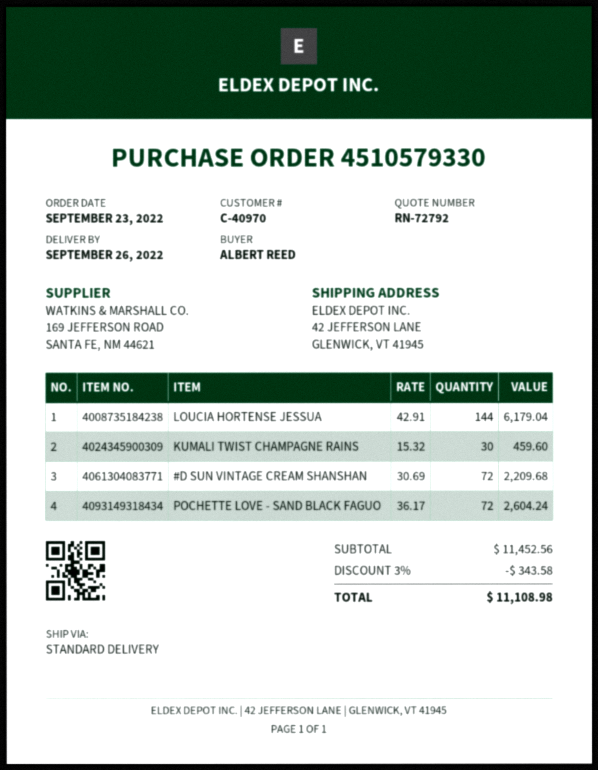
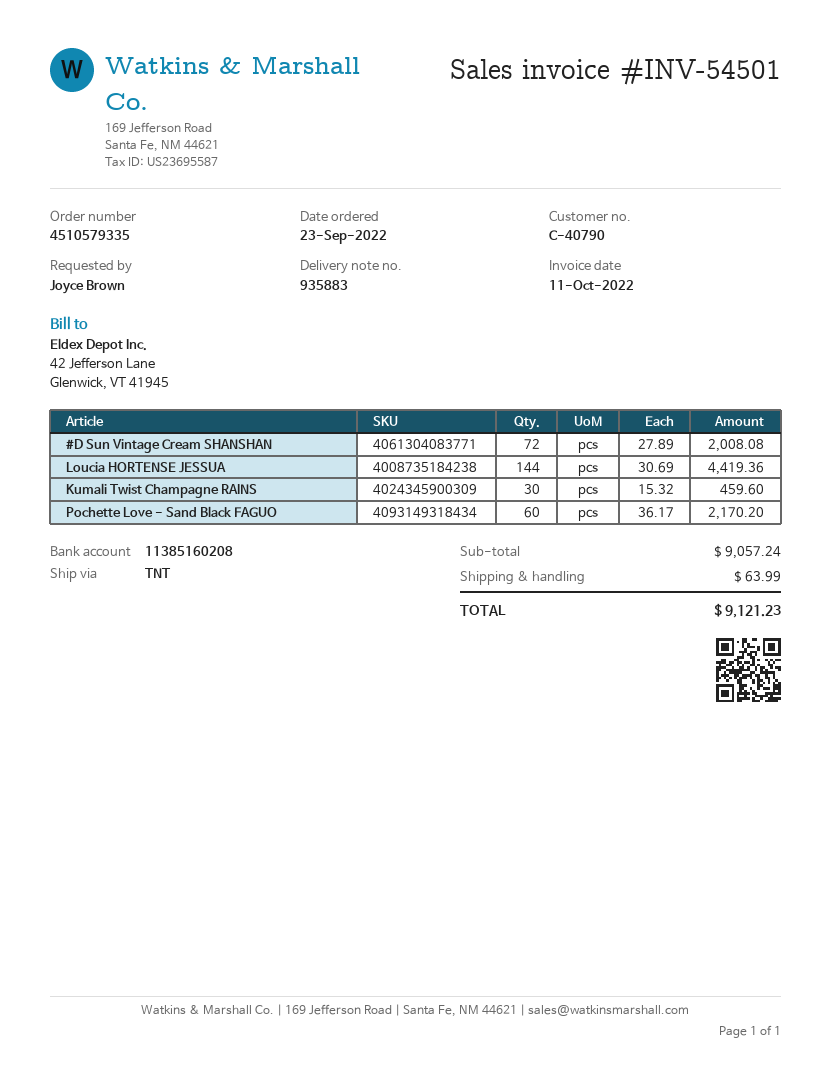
order number: 4510579330 -> 4510579335
customer number: C-40970 -> C-40790
ordered by: ALBERT REED -> Joyce Brown
shipping method: standard -> TNT
LOUCIA HORTENSE JESSUA: 144 x 42.91 = 6179.04 -> 144 x 30.69 = 4419.36
#D SUN VINTAGE CREAM SHANSHAN: 72 x 30.69 = 2209.68 -> 72 x 27.89 = 2008.08
POCHETTE LOVE - SAND BLACK FAGUO: 72 x 36.17 = 2604.24 -> 60 x 36.17 = 2170.20
subtotal: 11452.56 -> 9057.24
discount: 3% = 343.58 -> none
shipping: none -> 63.99
total: 11108.98 -> 9121.23

